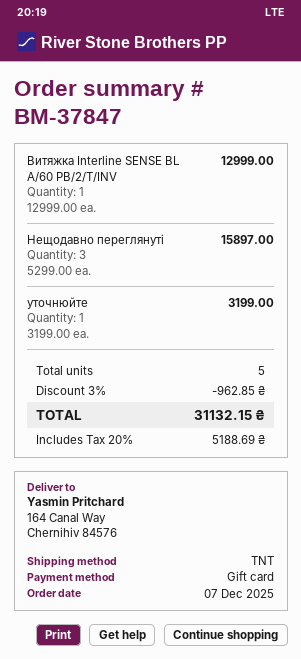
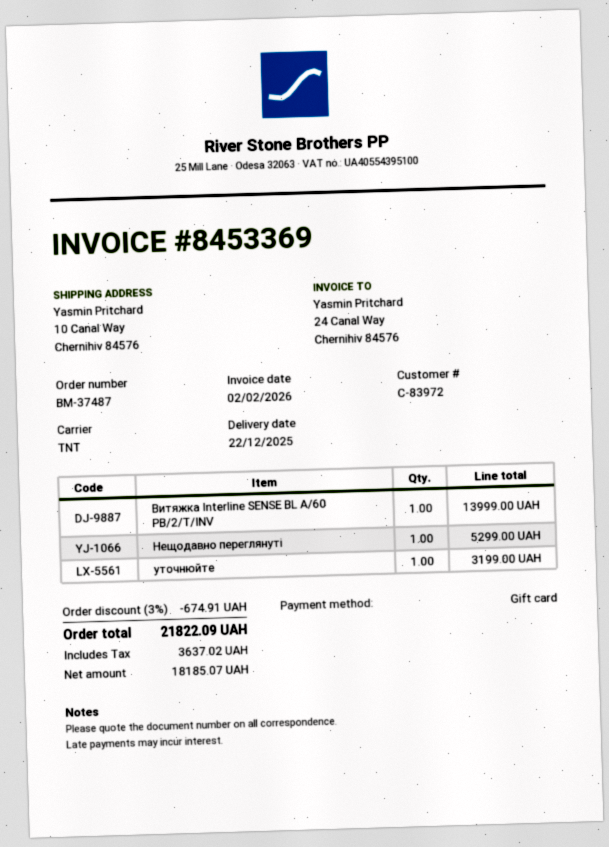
order number: BM-37847 -> BM-37487
ship to: 164 Canal Way, Chernihiv 84576 -> 10 Canal Way, Chernihiv 84576
Витяжка Interline SENSE BL A/60 PB/2/T/INV: 1 for 12999.00 -> 1 for 13999.00
Нещодавно переглянуті: 3 for 15897.00 -> 1 for 5299.00
discount: 3% = 962.85 -> 3% = 674.91
tax: 5188.69 -> 3637.02
total: 31132.15 -> 21822.09

